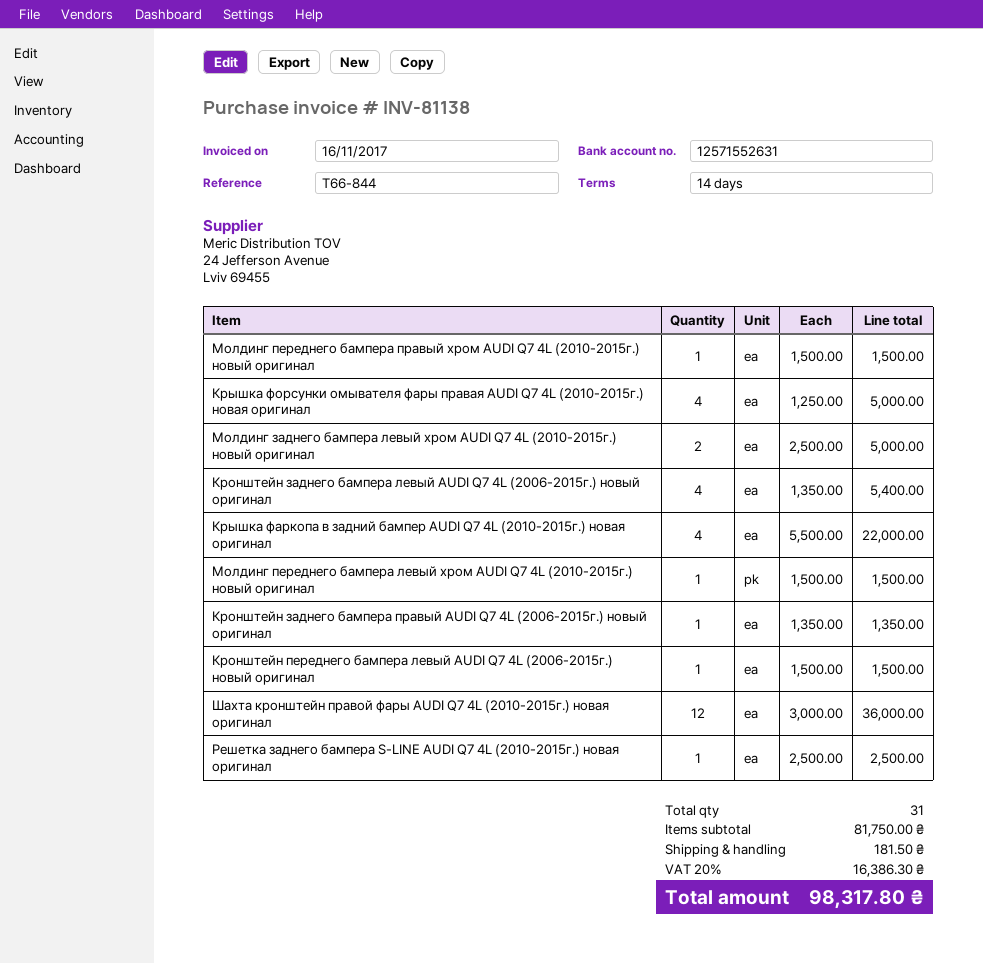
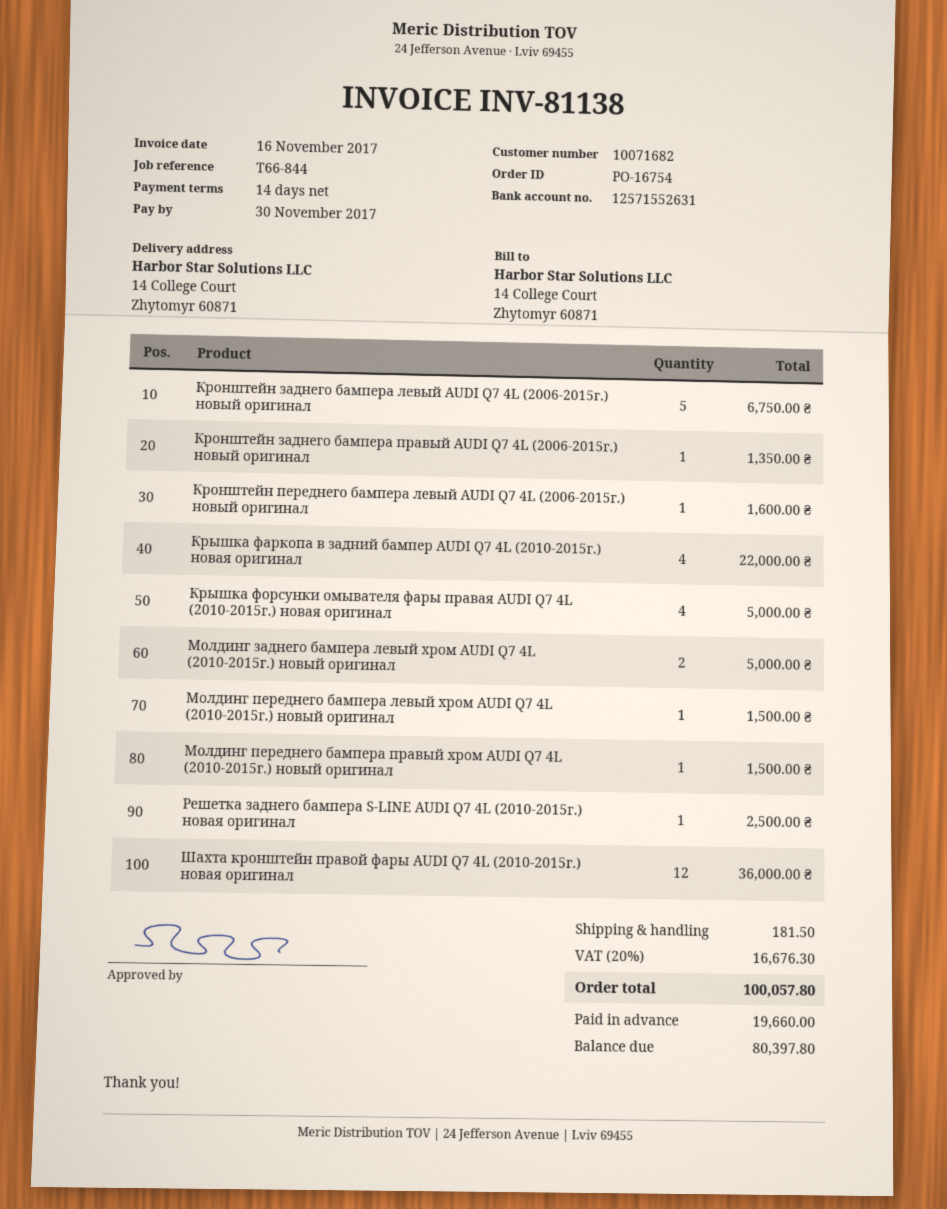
Кронштейн заднего бампера левый AUDI Q7 4L (2006-2015г.) новый оригинал: 4 for 5400.00 -> 5 for 6750.00
Кронштейн переднего бампера левый AUDI Q7 4L (2006-2015г.) новый оригинал: 1 for 1500.00 -> 1 for 1600.00
tax: 20% = 16386.30 -> 20% = 16676.30
total: 98317.80 -> 100057.80

